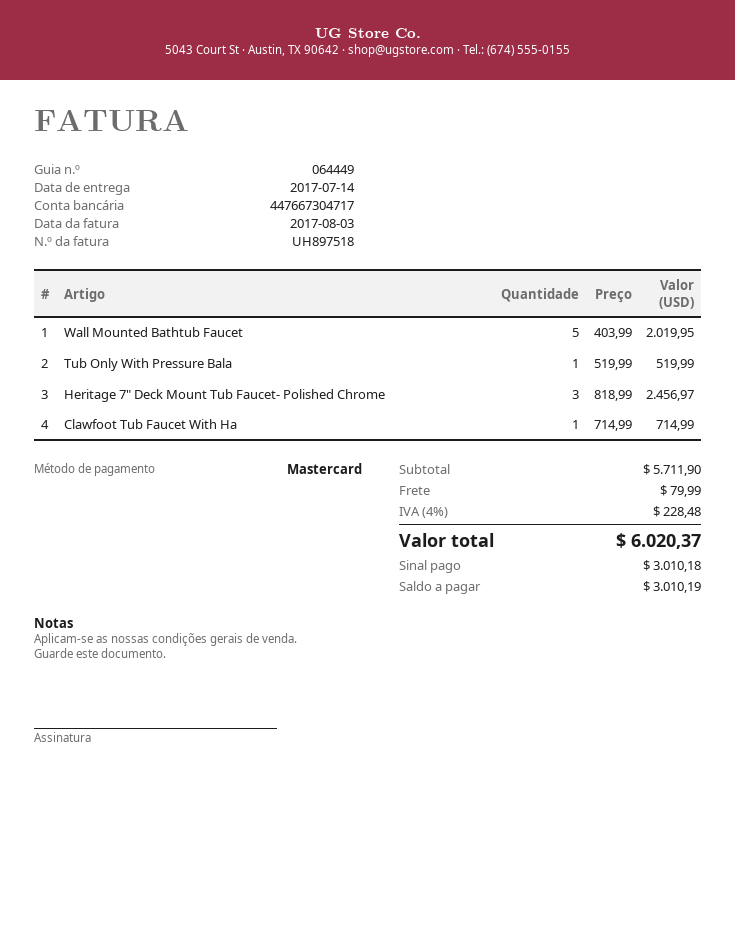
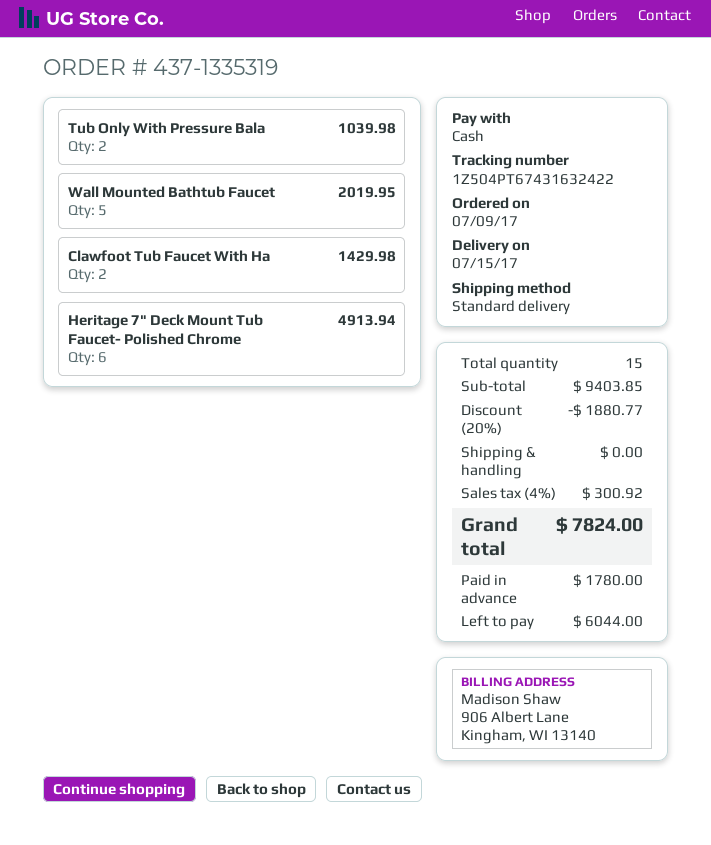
delivery date: 2017-07-14 -> 2017-07-15
payment method: Mastercard -> cash
Tub Only With Pressure Bala: 1 for 519.99 -> 2 for 1039.98
Heritage 7" Deck Mount Tub Faucet- Polished Chrome: 3 for 2456.97 -> 6 for 4913.94
Clawfoot Tub Faucet With Ha: 1 for 714.99 -> 2 for 1429.98
subtotal: 5711.90 -> 9403.85
discount: none -> 20% = 1880.77
shipping: 79.99 -> 0.00
tax: 4% = 228.48 -> 4% = 300.92
total: 6020.37 -> 7824.00
deposit: 3010.18 -> 1780.00
balance: 3010.19 -> 6044.00

